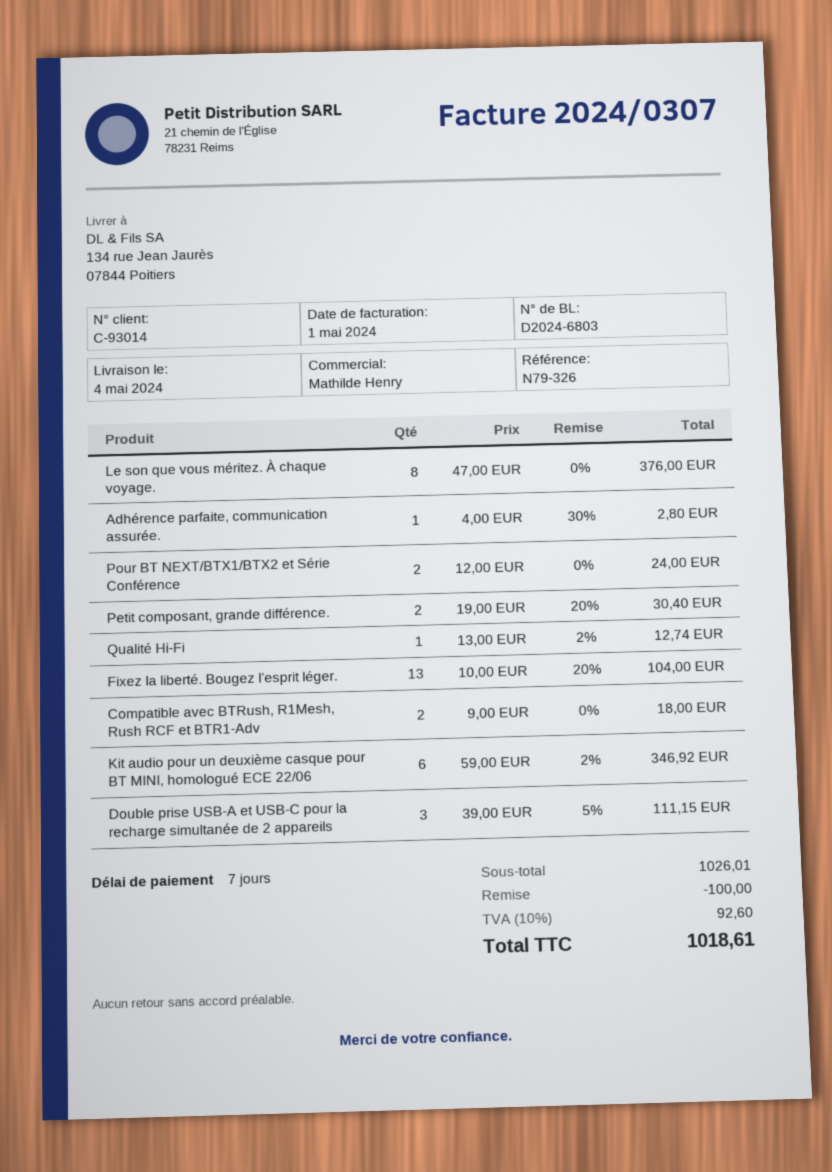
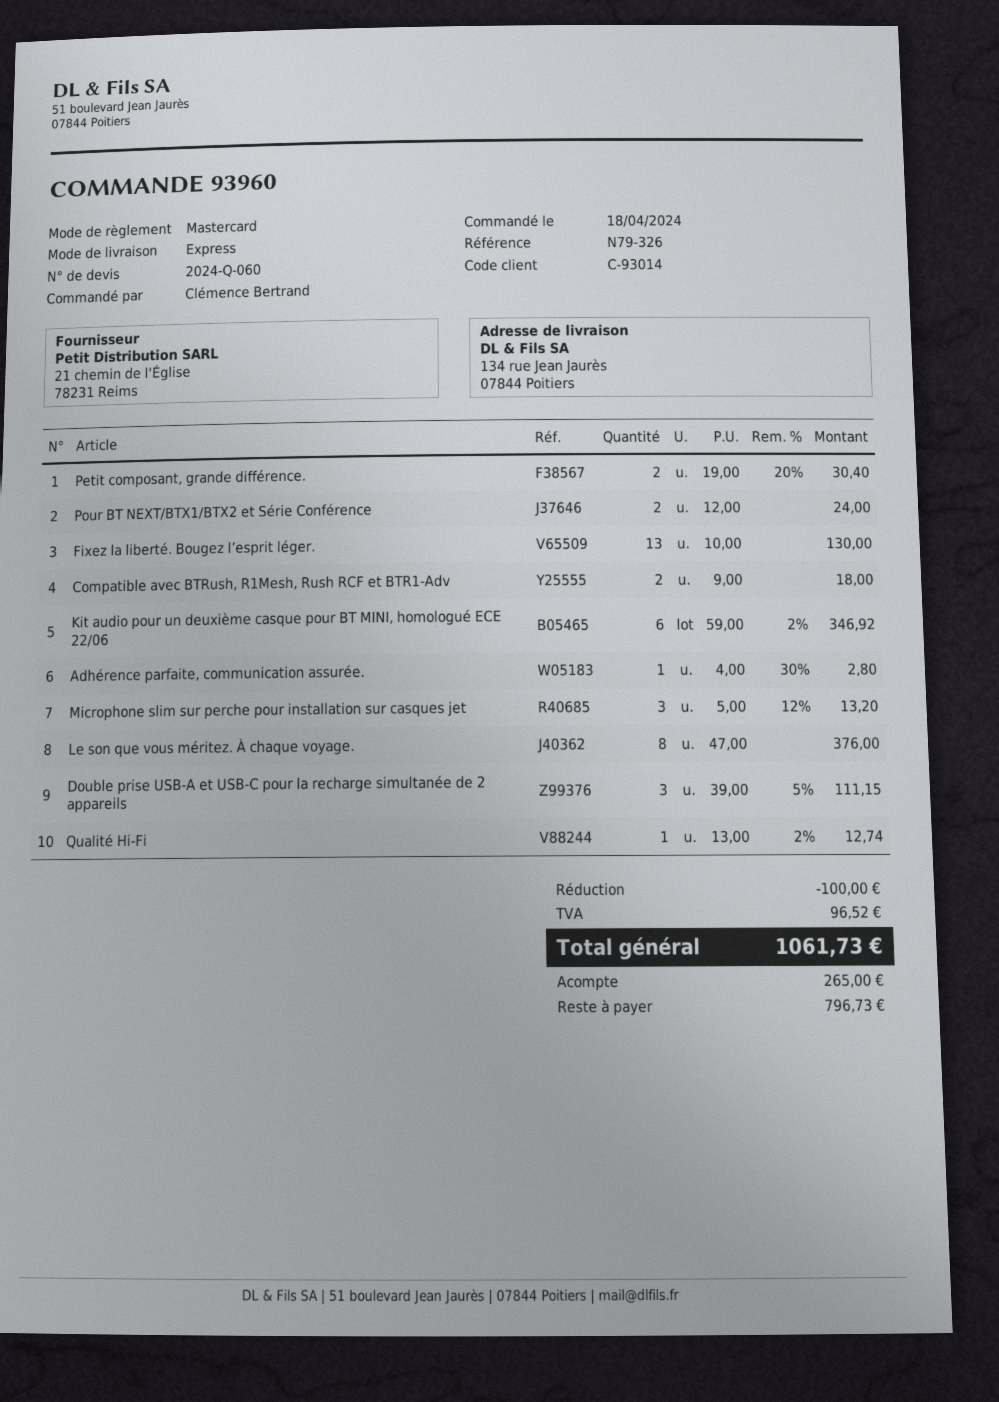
Fixez la liberté. Bougez l’esprit léger.: 13 x 10.00 - 20% = 104.00 -> 13 x 10.00 = 130.00
Microphone slim sur perche pour installation sur casques jet: none -> 3 x 5.00 - 12% = 13.20
tax: 92.60 -> 96.52
total: 1018.61 -> 1061.73

